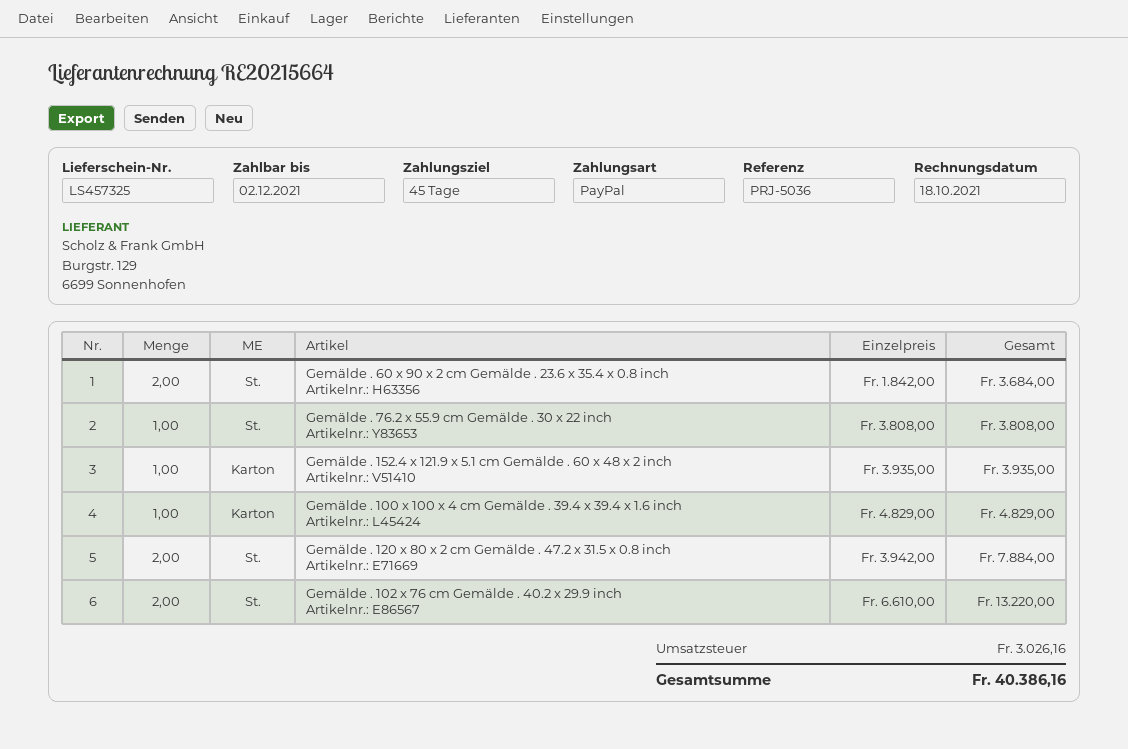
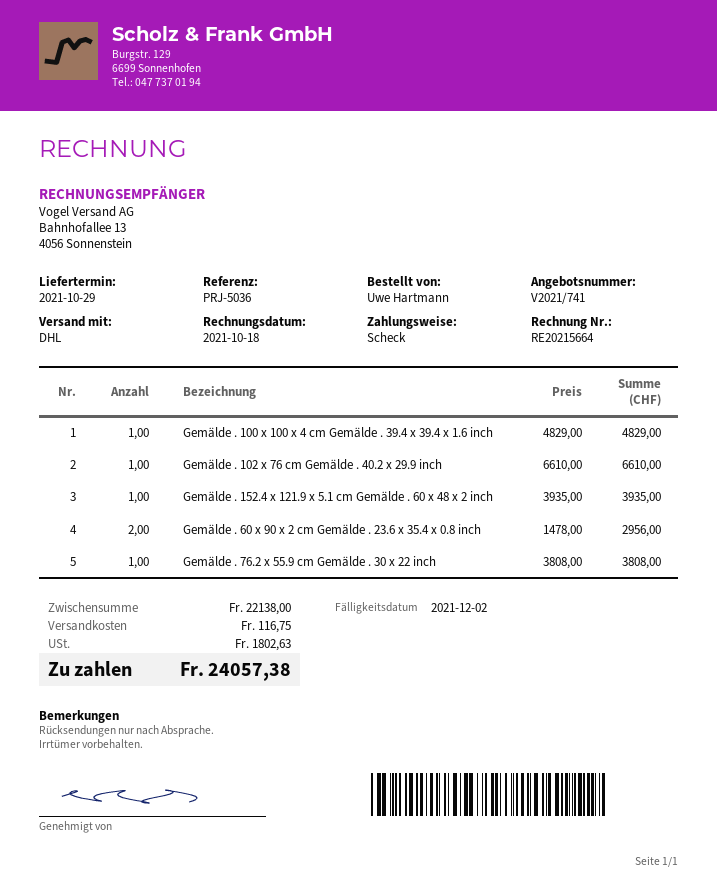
payment method: PayPal -> cheque
Gemälde . 60 x 90 x 2 cm Gemälde . 23.6 x 35.4 x 0.8 inch: 2 x 1842.00 = 3684.00 -> 2 x 1478.00 = 2956.00
Gemälde . 120 x 80 x 2 cm Gemälde . 47.2 x 31.5 x 0.8 inch: 2 x 3942.00 = 7884.00 -> none
Gemälde . 102 x 76 cm Gemälde . 40.2 x 29.9 inch: 2 x 6610.00 = 13220.00 -> 1 x 6610.00 = 6610.00
shipping: none -> 116.75
tax: 3026.16 -> 1802.63
total: 40386.16 -> 24057.38

